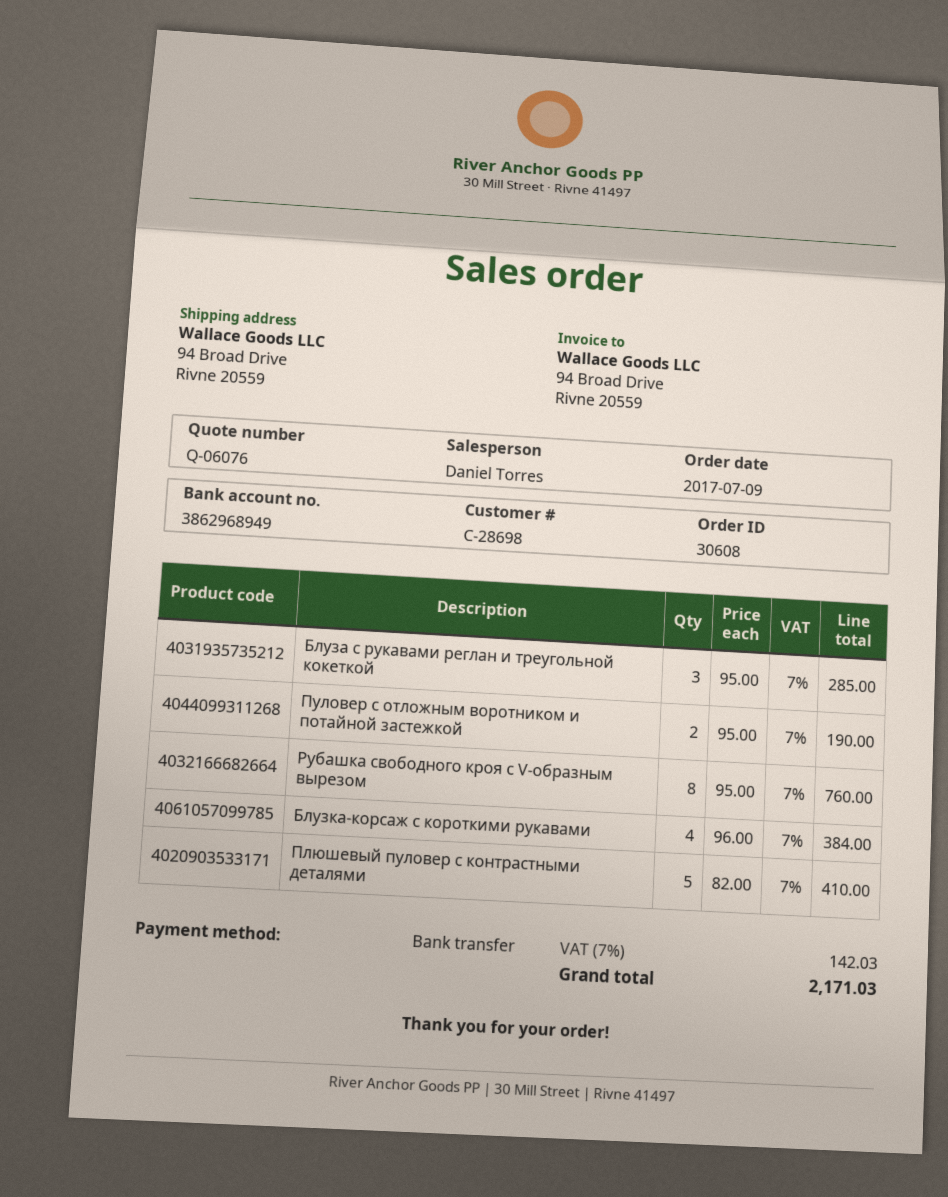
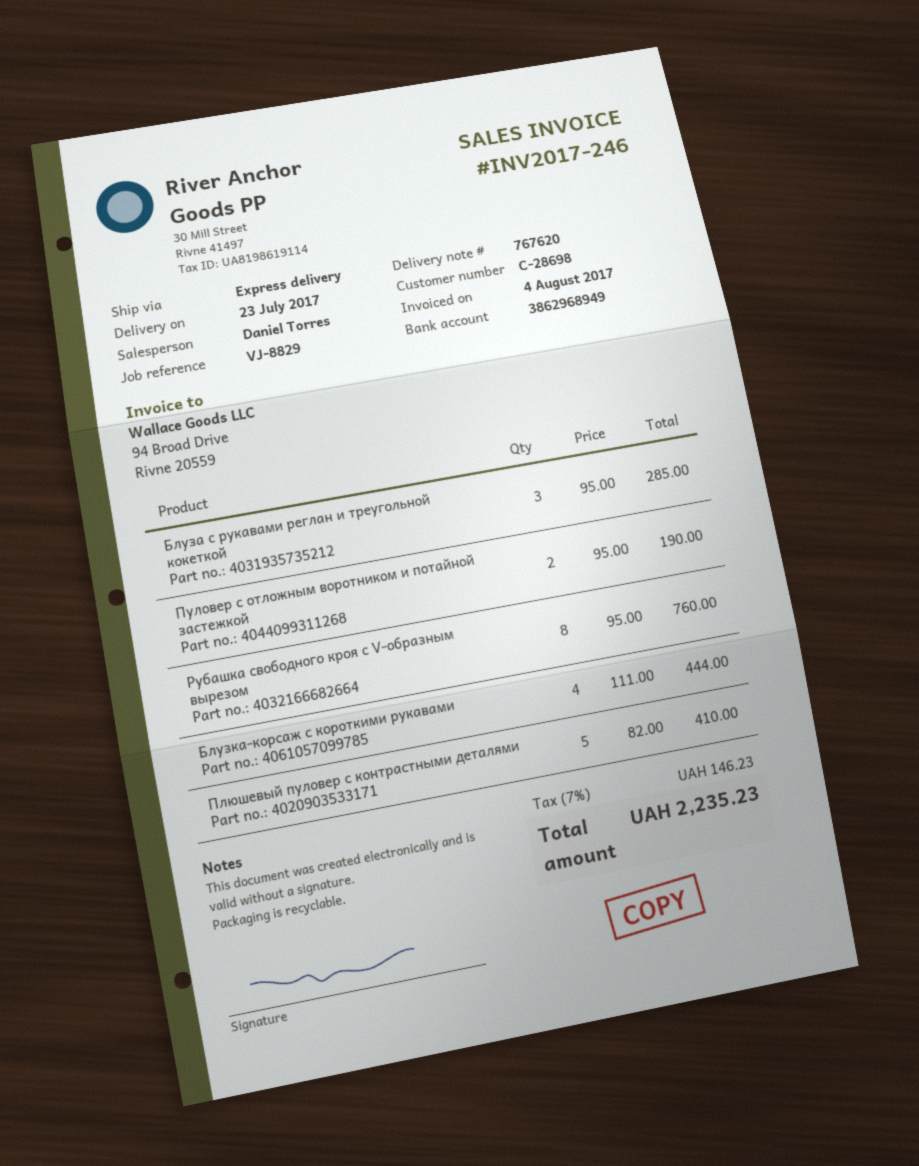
Блузка-корсаж с короткими рукавами: 4 x 96.00 = 384.00 -> 4 x 111.00 = 444.00
tax: 7% = 142.03 -> 7% = 146.23
total: 2171.03 -> 2235.23

